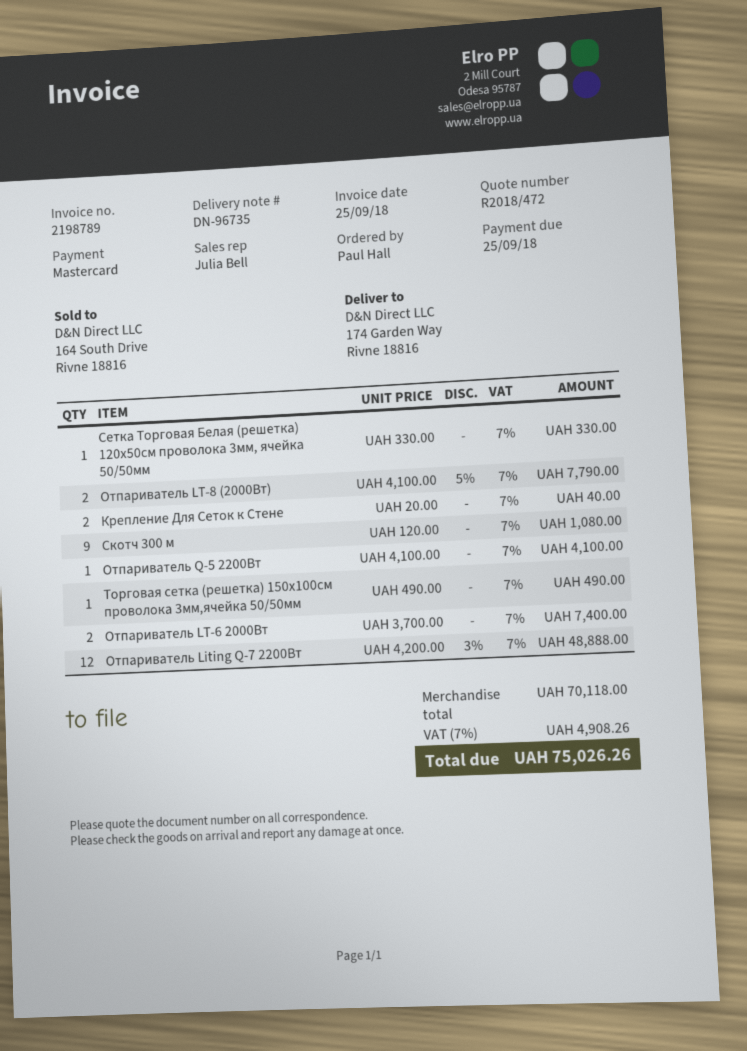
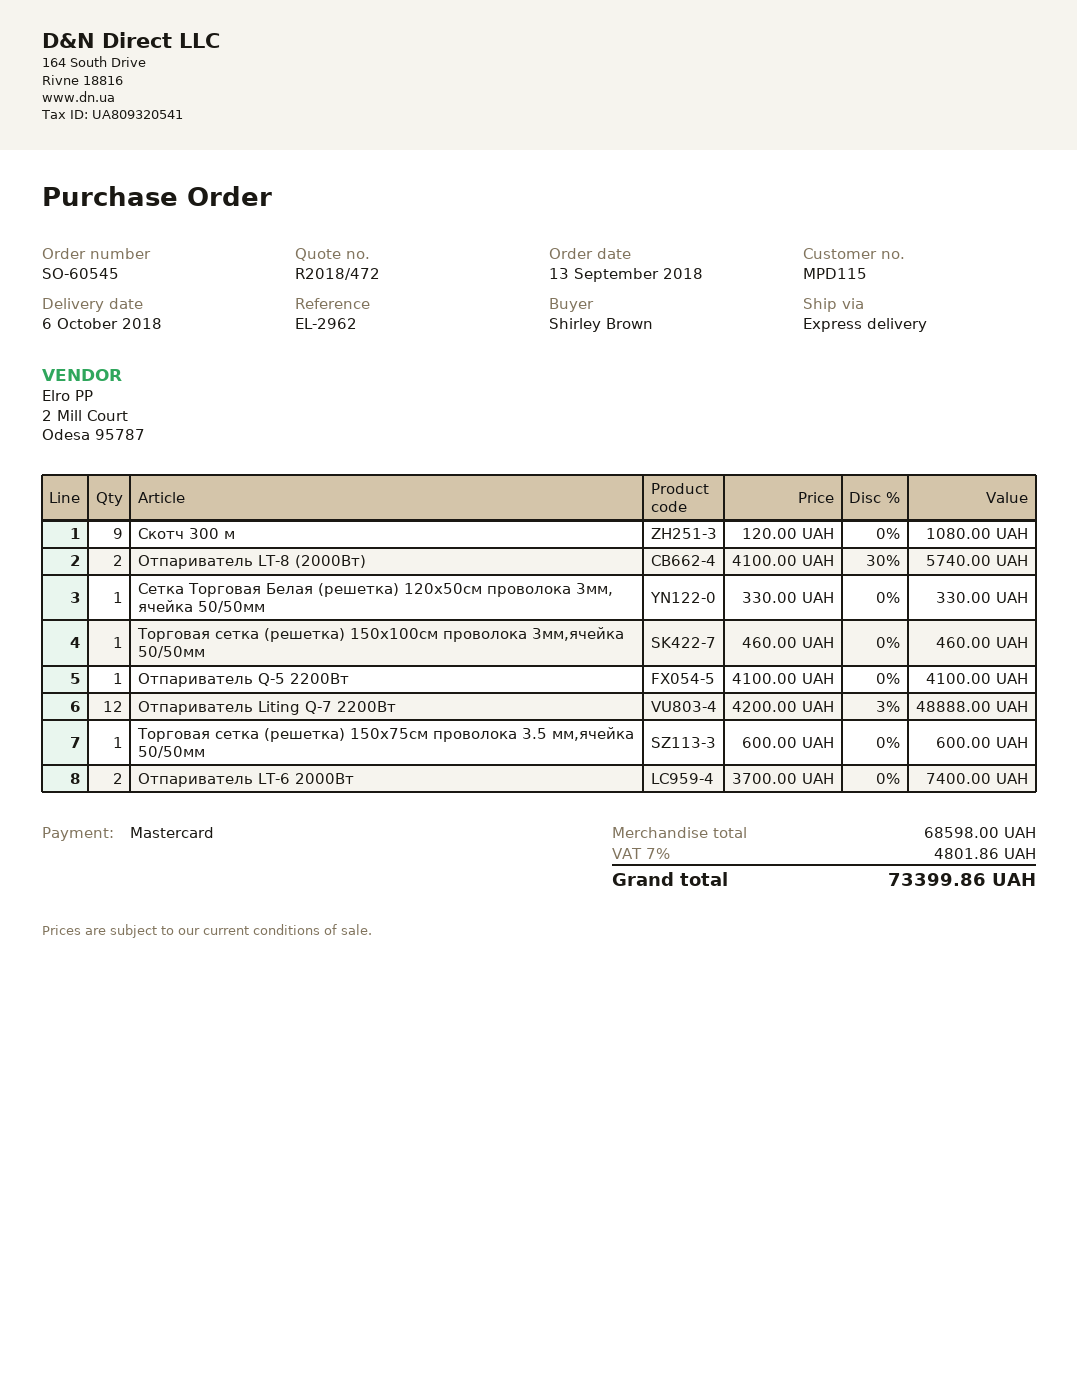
ordered by: Paul Hall -> Shirley Brown
Отпариватель LT-8 (2000Вт): 2 x 4100.00 - 5% = 7790.00 -> 2 x 4100.00 - 30% = 5740.00
Крепление Для Сеток к Стене: 2 x 20.00 = 40.00 -> none
Торговая сетка (решетка) 150х100см проволока 3мм,ячейка 50/50мм: 1 x 490.00 = 490.00 -> 1 x 460.00 = 460.00
Торговая сетка (решетка) 150х75см проволока 3.5 мм,ячейка 50/50мм: none -> 1 x 600.00 = 600.00
subtotal: 70118.00 -> 68598.00
tax: 7% = 4908.26 -> 7% = 4801.86
total: 75026.26 -> 73399.86

